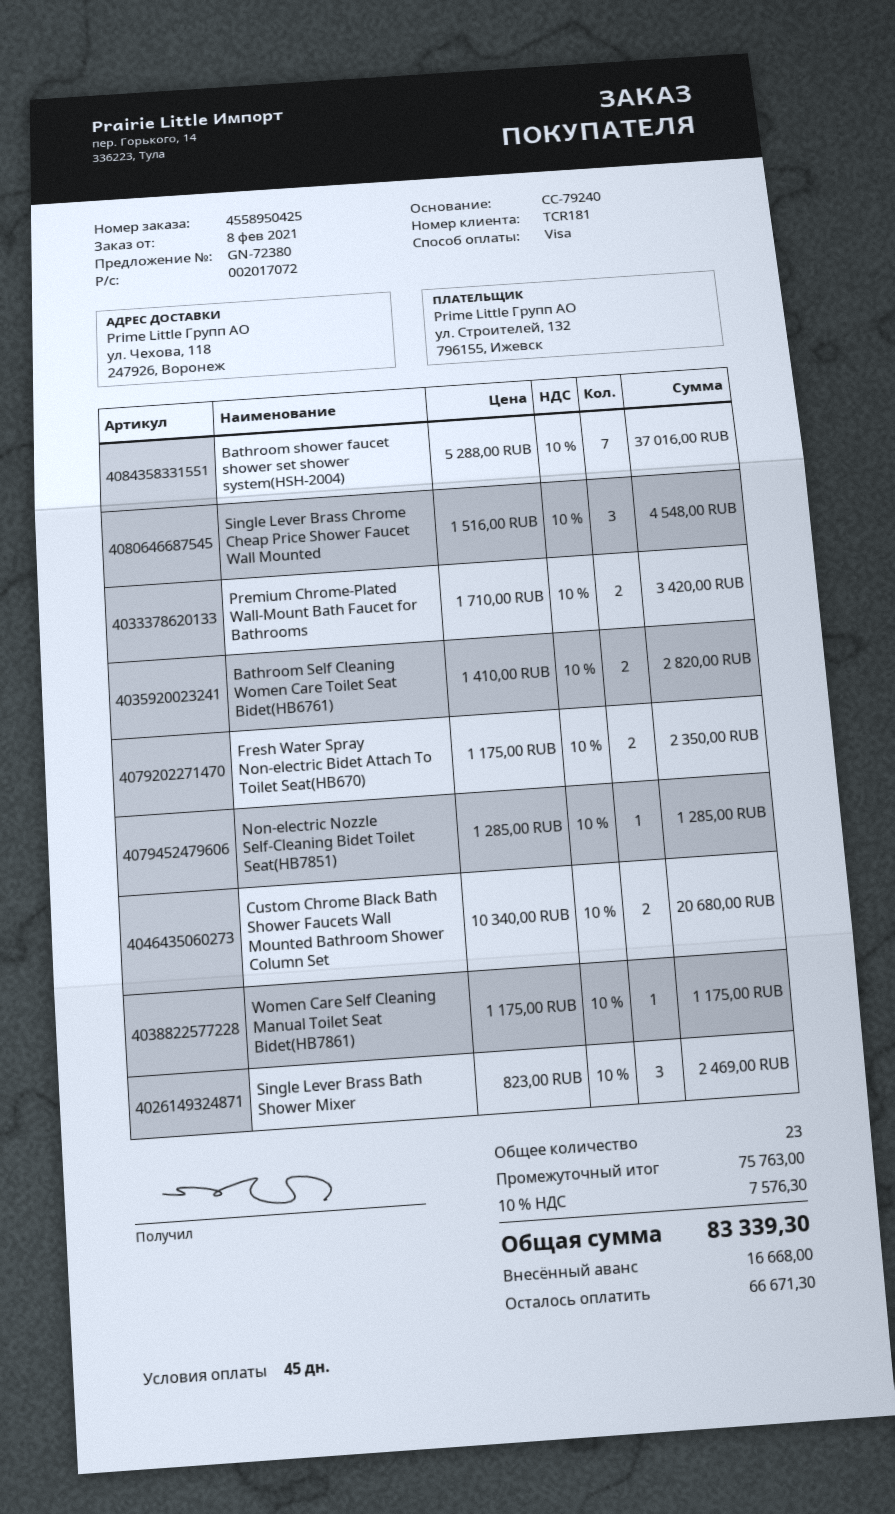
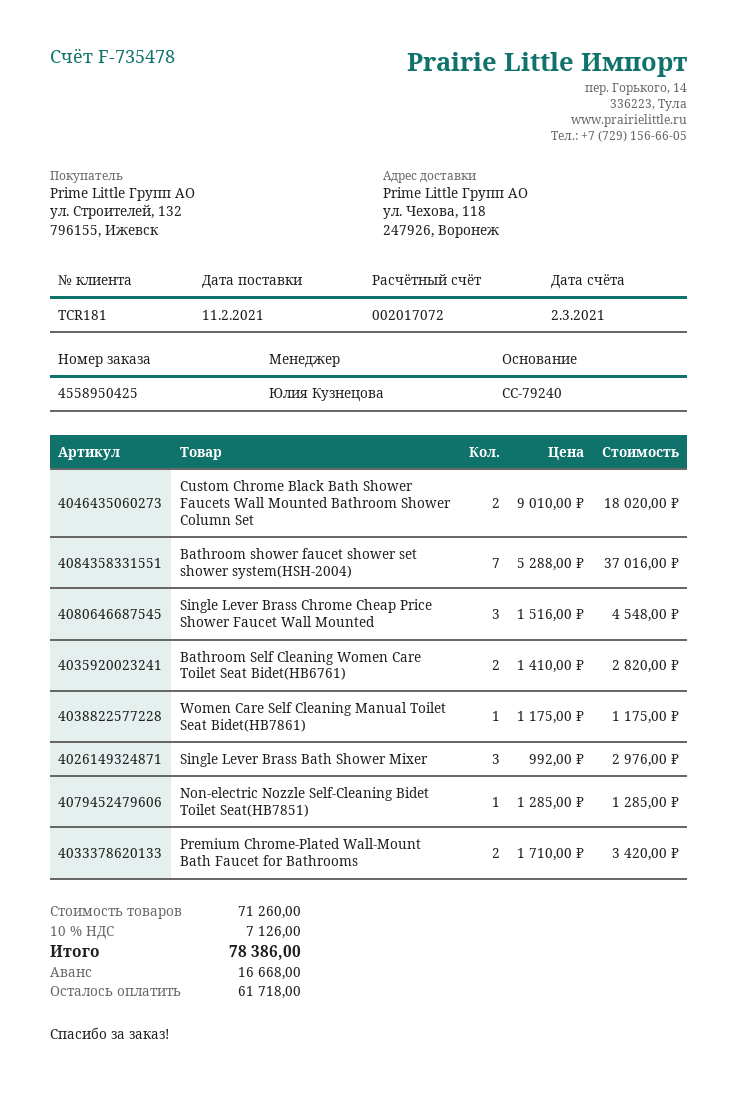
Fresh Water Spray Non-electric Bidet Attach To Toilet Seat(HB670): 2 x 1175.00 = 2350.00 -> none
Custom Chrome Black Bath Shower Faucets Wall Mounted Bathroom Shower Column Set: 2 x 10340.00 = 20680.00 -> 2 x 9010.00 = 18020.00
Single Lever Brass Bath Shower Mixer: 3 x 823.00 = 2469.00 -> 3 x 992.00 = 2976.00
subtotal: 75763.00 -> 71260.00
tax: 10% = 7576.30 -> 10% = 7126.00
total: 83339.30 -> 78386.00
balance: 66671.30 -> 61718.00

